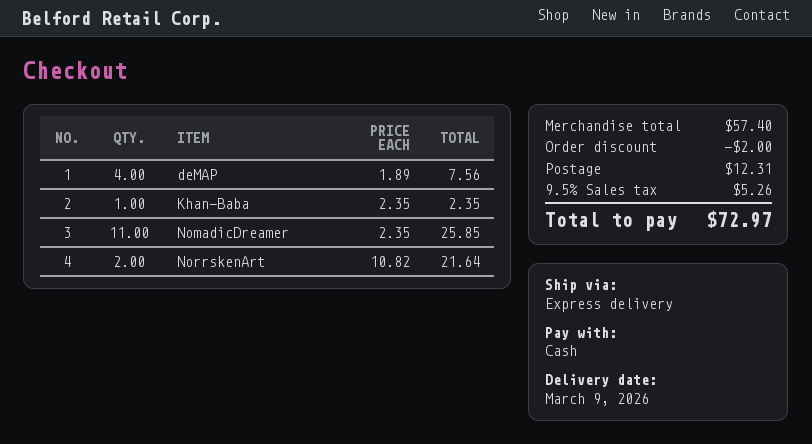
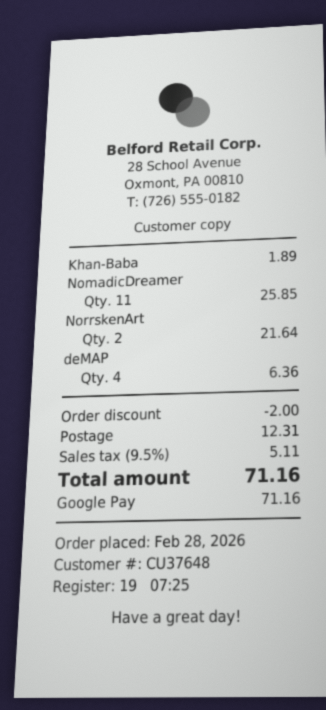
payment method: cash -> Google Pay
deMAP: 4 for 7.56 -> 4 for 6.36
Khan-Baba: 1 for 2.35 -> 1 for 1.89
tax: 9.5% = 5.26 -> 9.5% = 5.11
total: 72.97 -> 71.16

